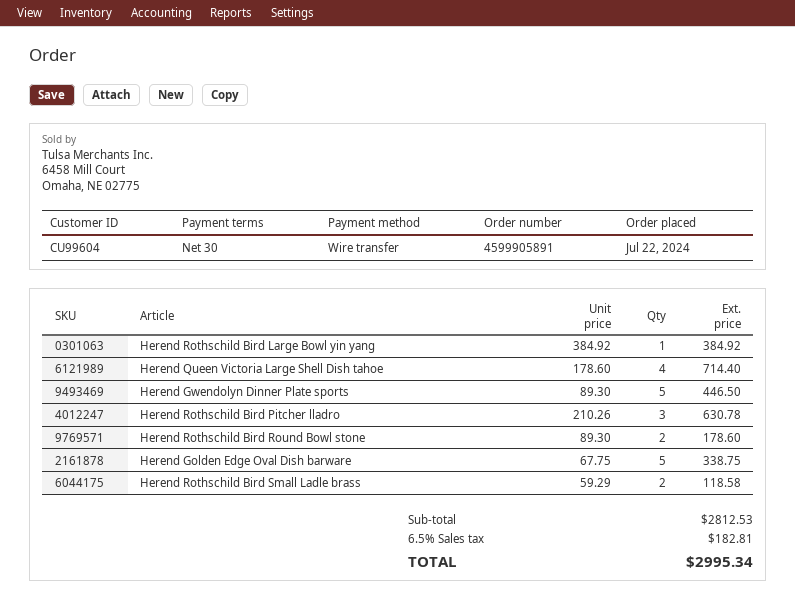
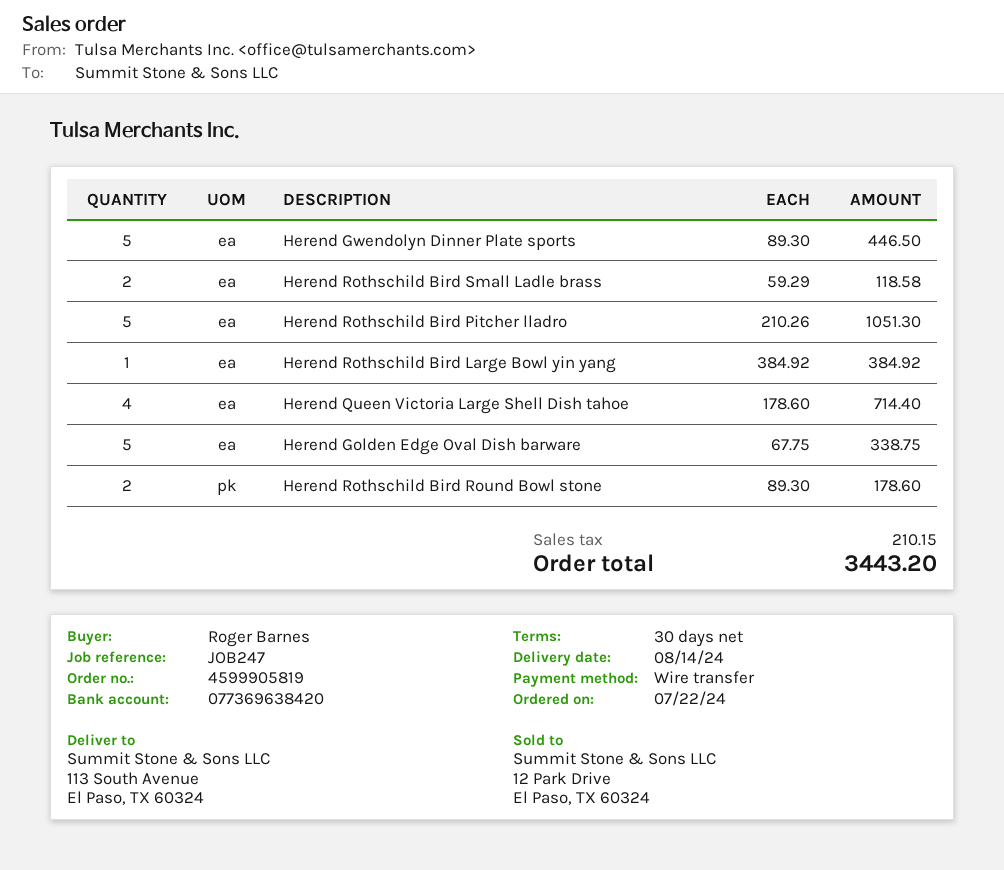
order number: 4599905891 -> 4599905819
Herend Rothschild Bird Pitcher lladro: 3 x 210.26 = 630.78 -> 5 x 210.26 = 1051.30
tax: 182.81 -> 210.15
total: 2995.34 -> 3443.20

